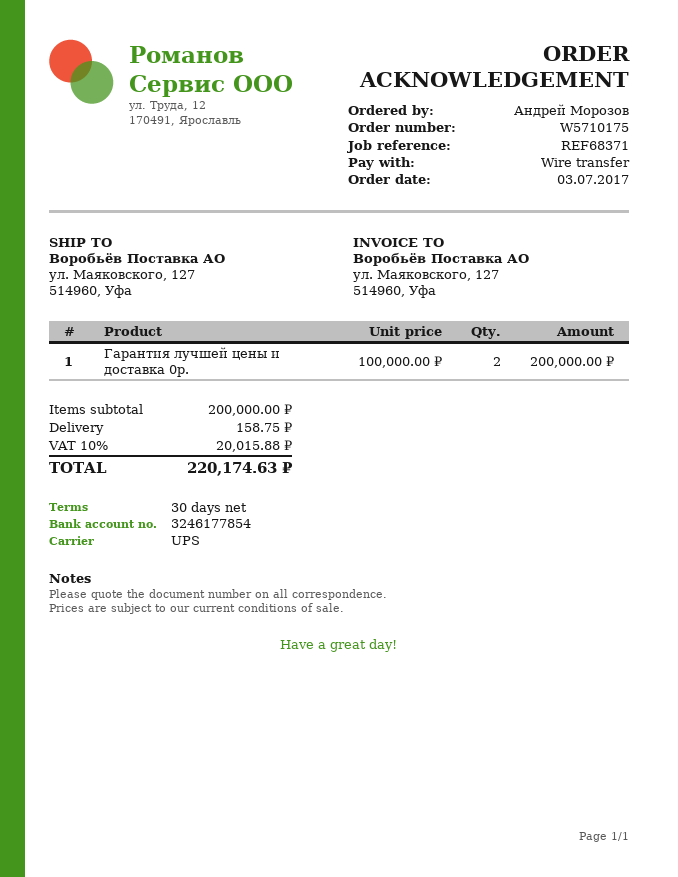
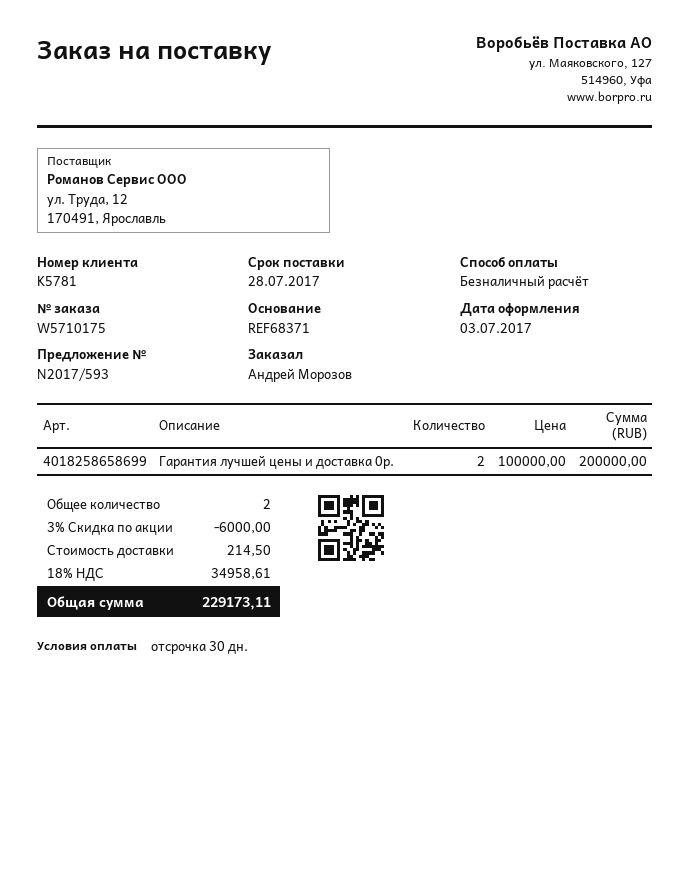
discount: none -> 3% = 6000.00
shipping: 158.75 -> 214.50
tax: 10% = 20015.88 -> 18% = 34958.61
total: 220174.63 -> 229173.11

